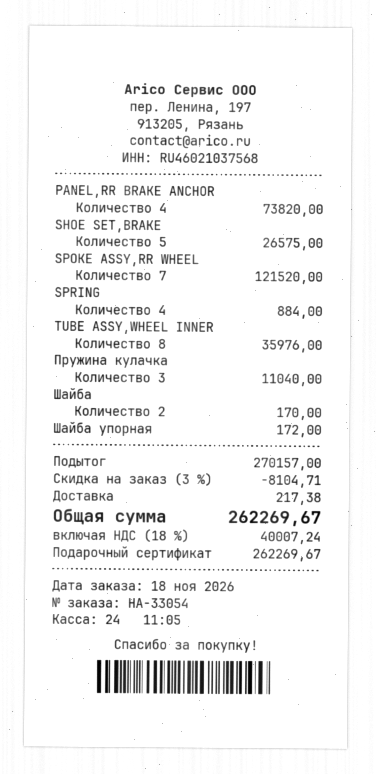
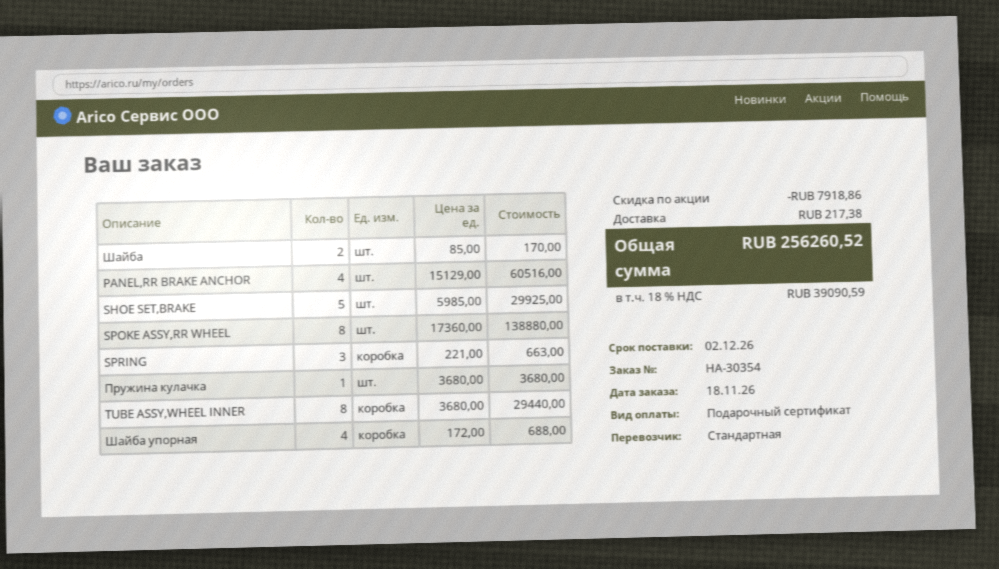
order number: HA-33054 -> HA-30354
PANEL,RR BRAKE ANCHOR: 4 for 73820.00 -> 4 for 60516.00
SHOE SET,BRAKE: 5 for 26575.00 -> 5 for 29925.00
SPOKE ASSY,RR WHEEL: 7 for 121520.00 -> 8 for 138880.00
SPRING: 4 for 884.00 -> 3 for 663.00
TUBE ASSY,WHEEL INNER: 8 for 35976.00 -> 8 for 29440.00
Пружина кулачка: 3 for 11040.00 -> 1 for 3680.00
Шайба упорная: 1 for 172.00 -> 4 for 688.00
discount: 8104.71 -> 7918.86
tax: 18% = 40007.24 -> 18% = 39090.59
total: 262269.67 -> 256260.52

